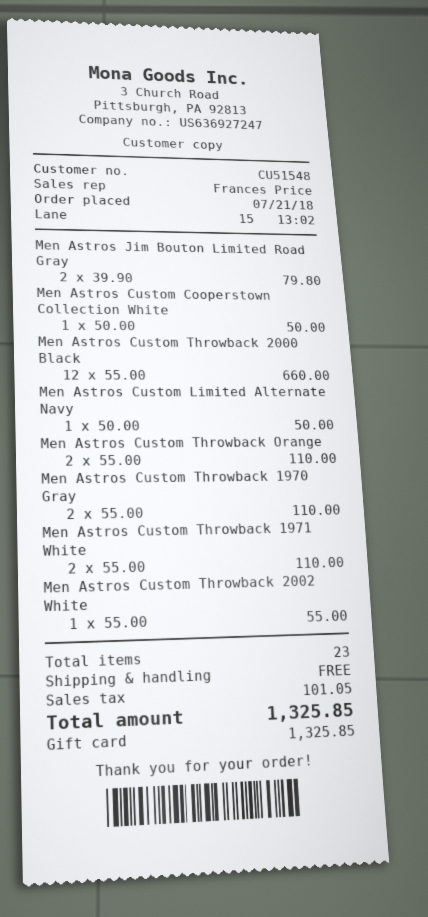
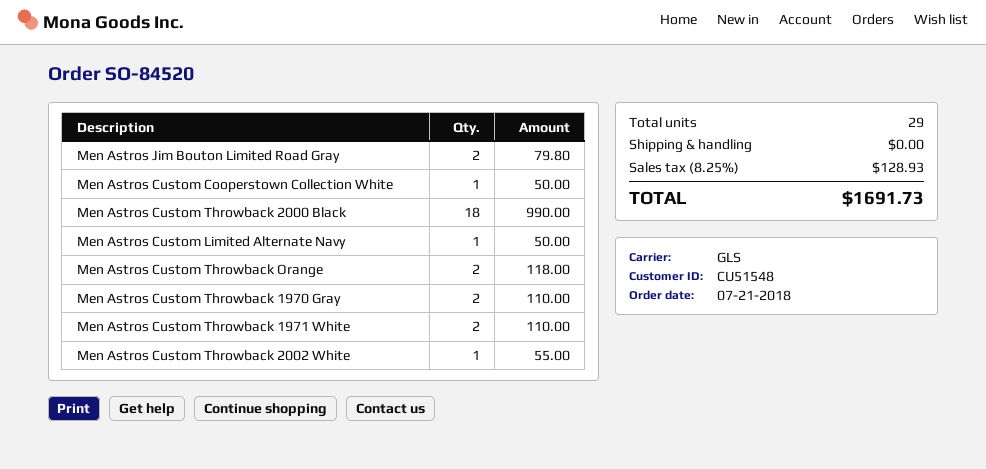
Men Astros Custom Throwback 2000 Black: 12 for 660.00 -> 18 for 990.00
Men Astros Custom Throwback Orange: 2 for 110.00 -> 2 for 118.00
total quantity: 23 -> 29
tax: 101.05 -> 128.93
total: 1325.85 -> 1691.73

